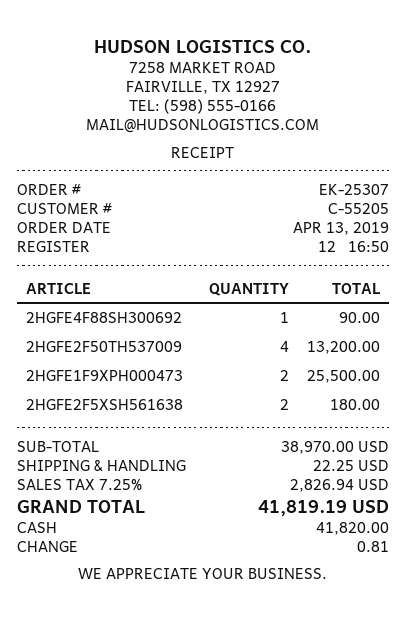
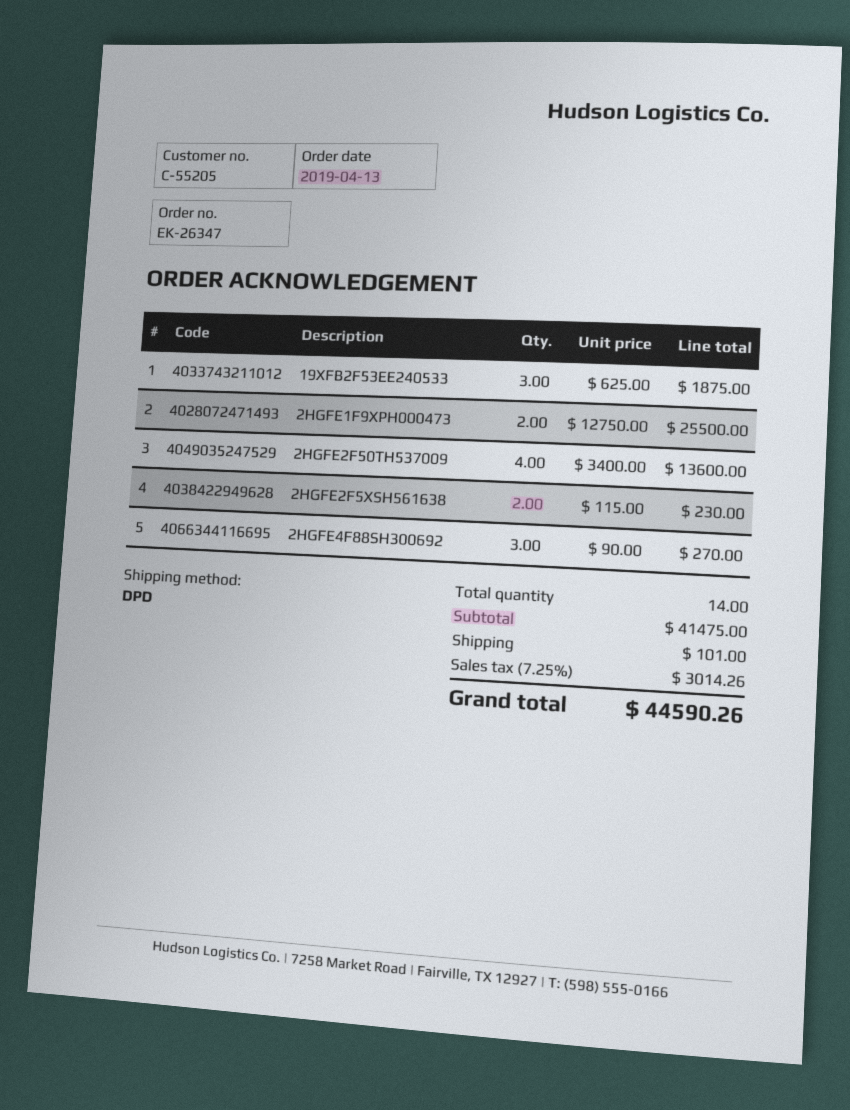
order number: EK-25307 -> EK-26347
2HGFE4F88SH300692: 1 for 90.00 -> 3 for 270.00
2HGFE2F50TH537009: 4 for 13200.00 -> 4 for 13600.00
2HGFE2F5XSH561638: 2 for 180.00 -> 2 for 230.00
19XFB2F53EE240533: none -> 3 for 1875.00
subtotal: 38970.00 -> 41475.00
shipping: 22.25 -> 101.00
tax: 7.25% = 2826.94 -> 7.25% = 3014.26
total: 41819.19 -> 44590.26

